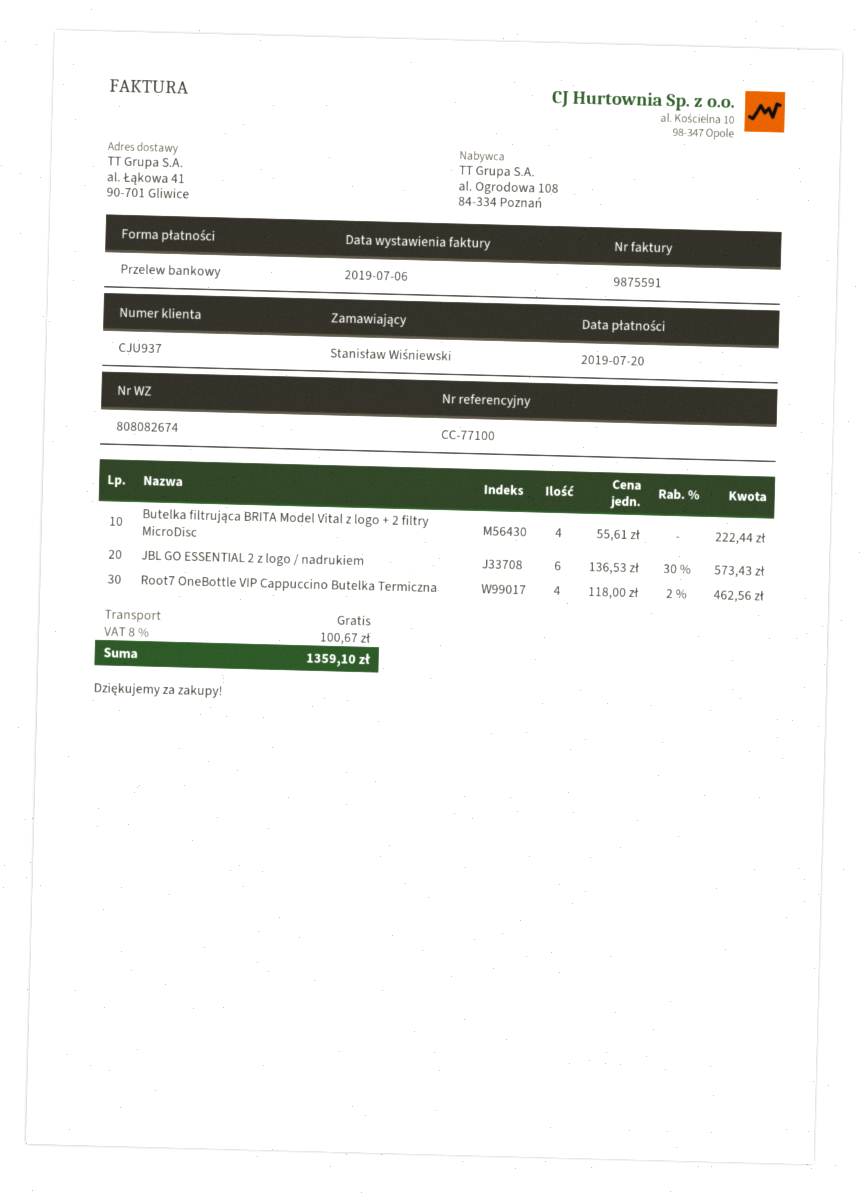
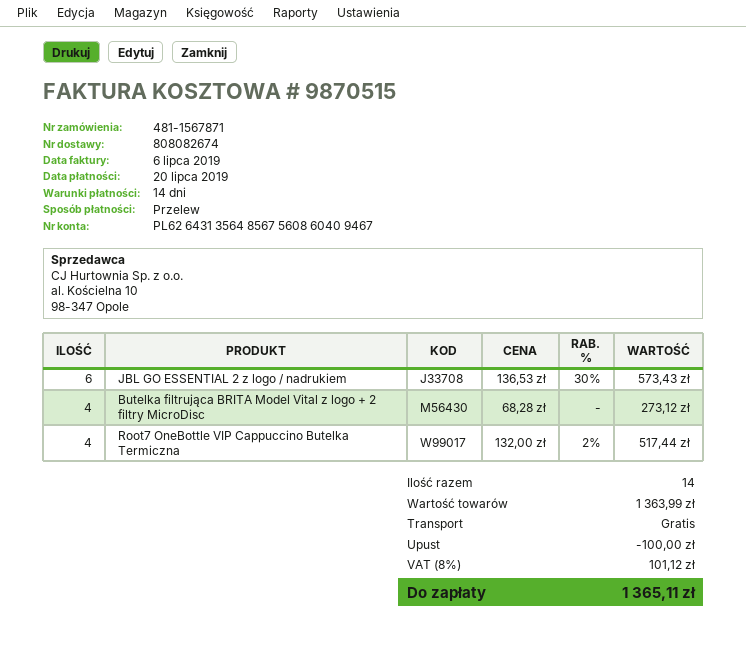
invoice number: 9875591 -> 9870515
Butelka filtrująca BRITA Model Vital z logo + 2 filtry MicroDisc: 4 x 55.61 = 222.44 -> 4 x 68.28 = 273.12
Root7 OneBottle VIP Cappuccino Butelka Termiczna: 4 x 118.00 - 2% = 462.56 -> 4 x 132.00 - 2% = 517.44
discount: none -> 100.00
tax: 8% = 100.67 -> 8% = 101.12
total: 1359.10 -> 1365.11

